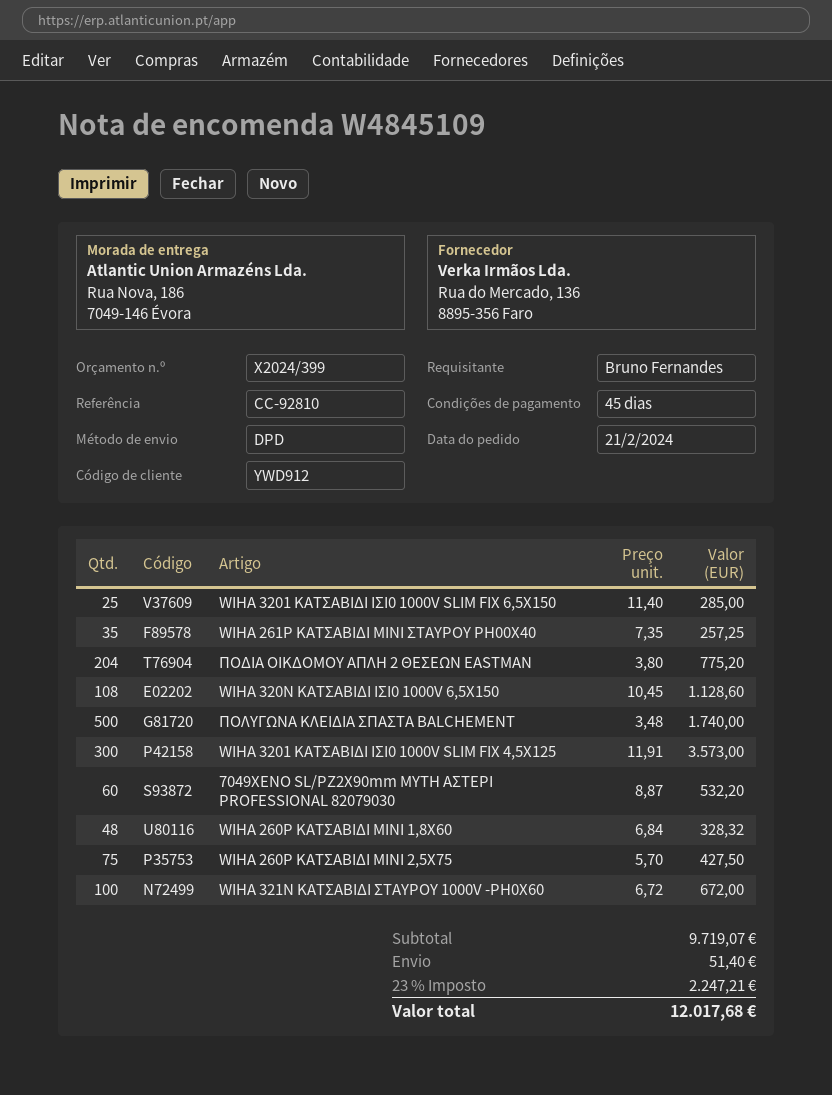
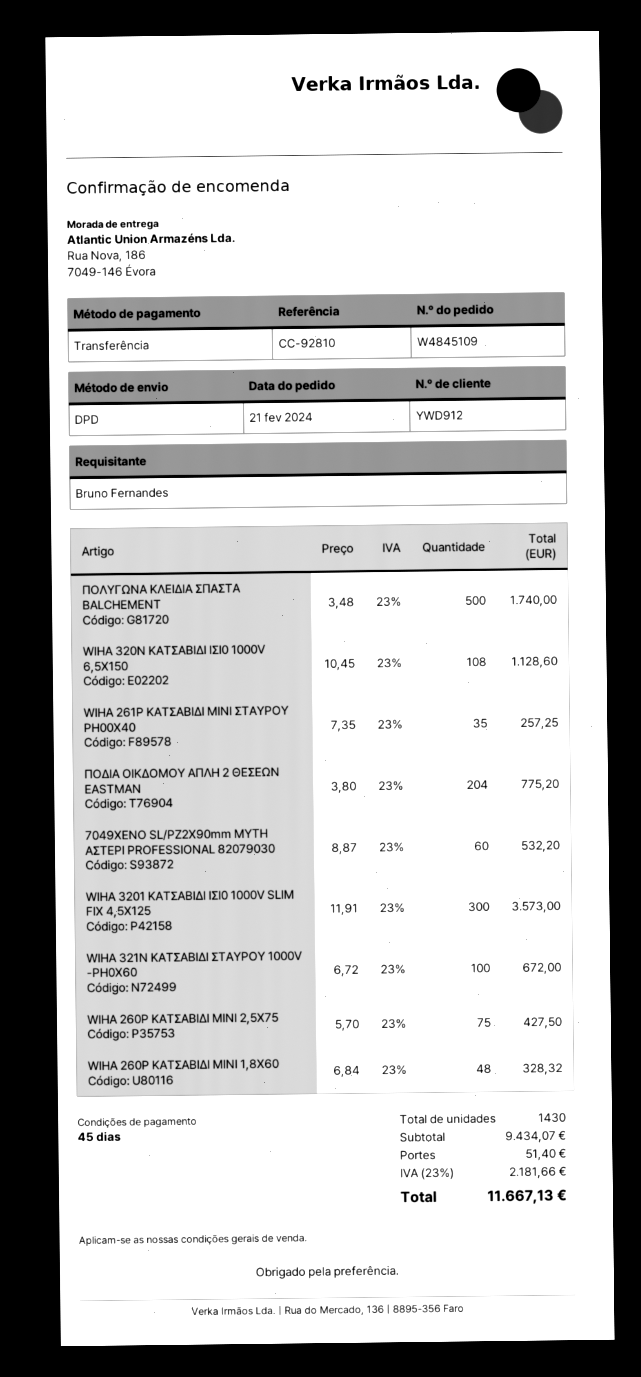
WIHA 3201 ΚΑΤΣΑΒΙΔΙ ΙΣΙ0 1000V SLIM FIX 6,5X150: 25 x 11.40 = 285.00 -> none
subtotal: 9719.07 -> 9434.07
tax: 23% = 2247.21 -> 23% = 2181.66
total: 12017.68 -> 11667.13

